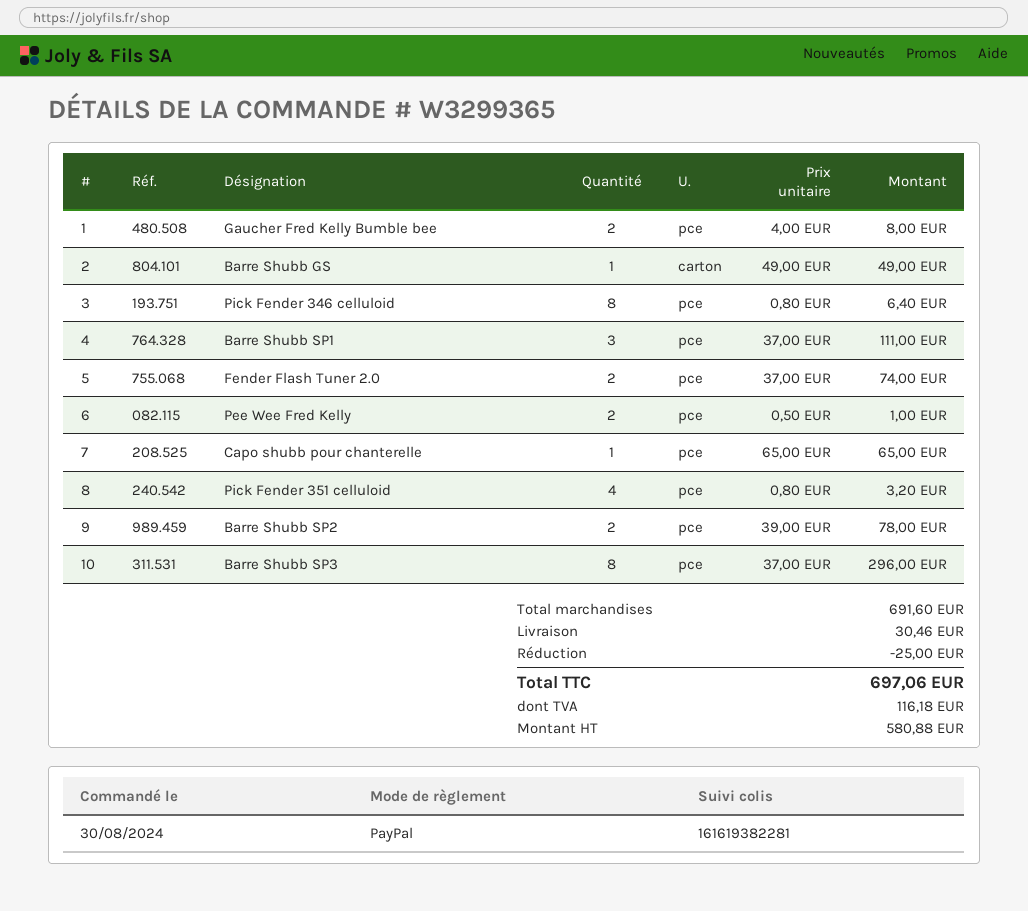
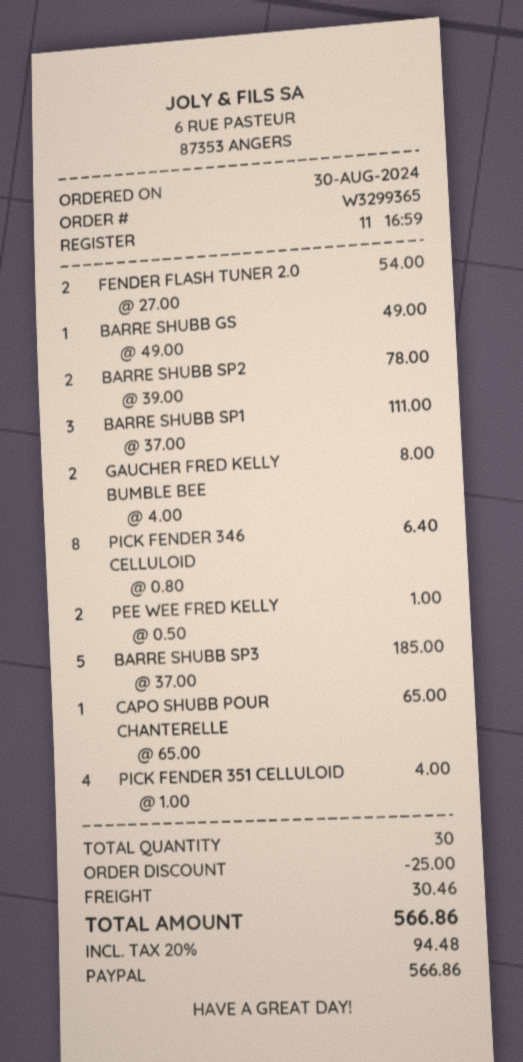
Fender Flash Tuner 2.0: 2 x 37.00 = 74.00 -> 2 x 27.00 = 54.00
Pick Fender 351 celluloid: 4 x 0.80 = 3.20 -> 4 x 1.00 = 4.00
Barre Shubb SP3: 8 x 37.00 = 296.00 -> 5 x 37.00 = 185.00
tax: 116.18 -> 94.48
total: 697.06 -> 566.86

